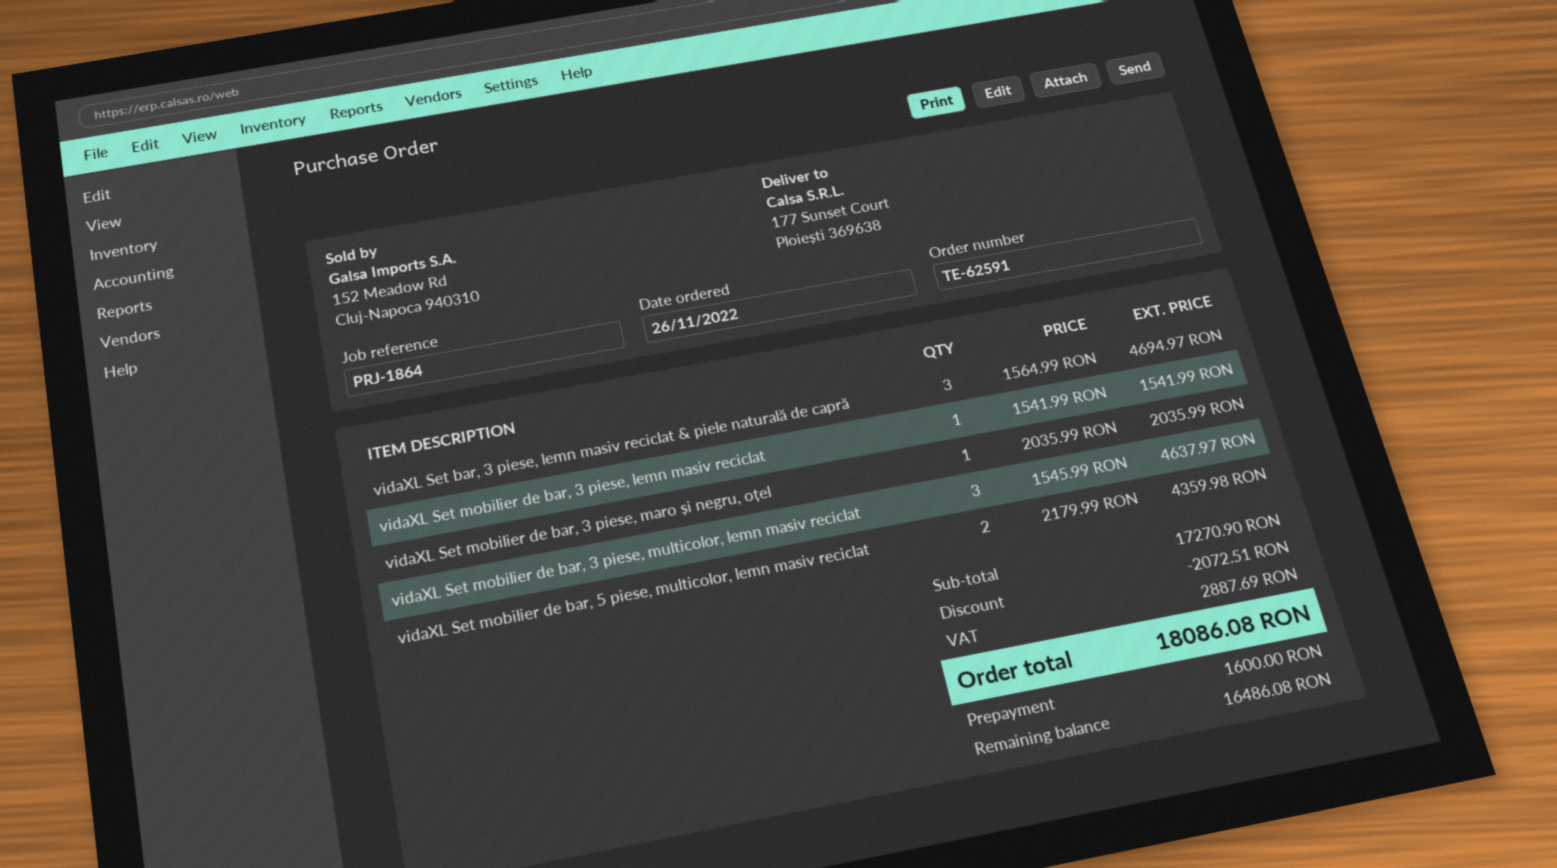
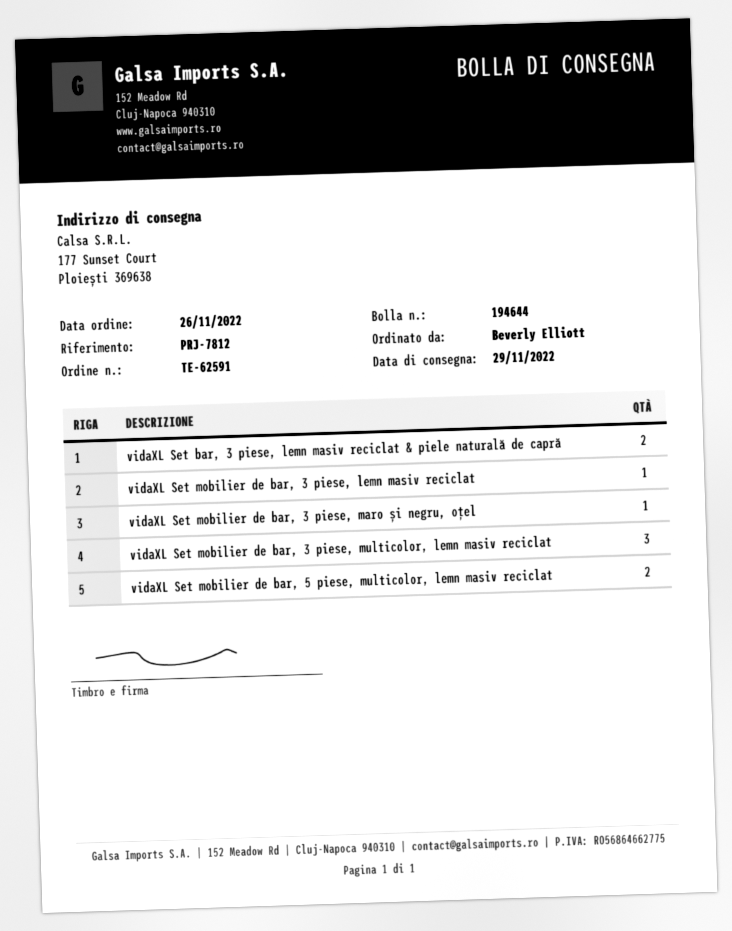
reference: PRJ-1864 -> PRJ-7812
vidaXL Set bar, 3 piese, lemn masiv reciclat & piele naturală de capră: 3 -> 2

